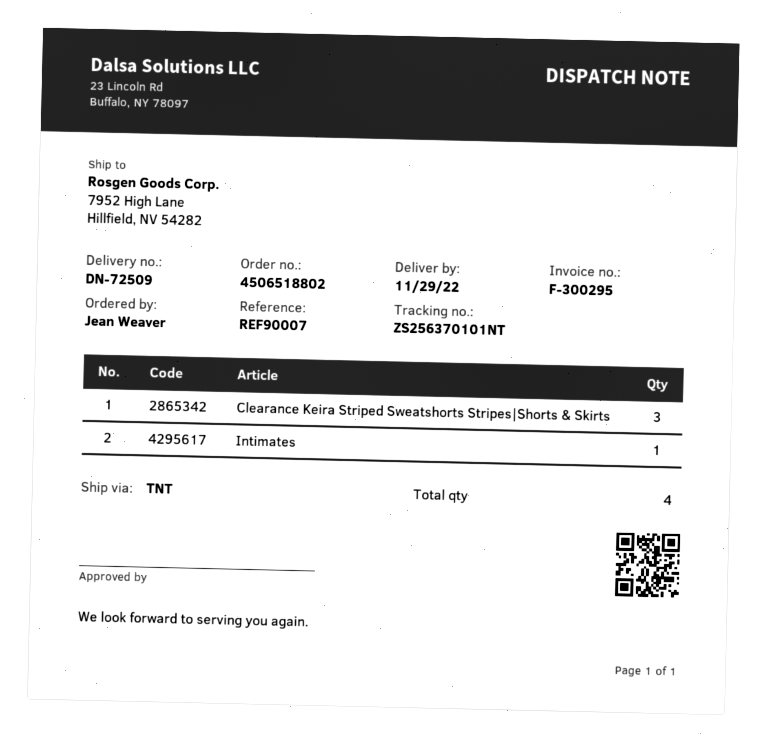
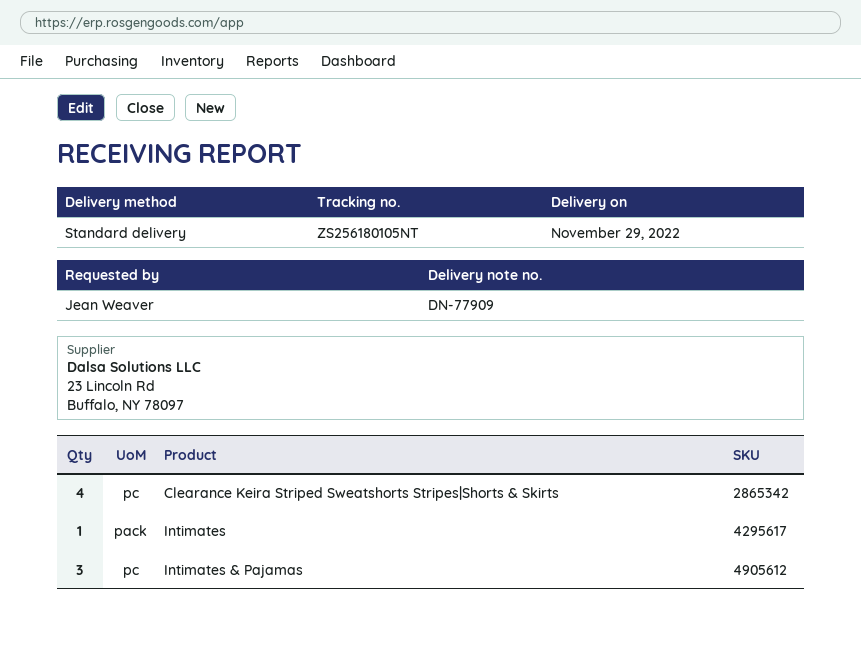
delivery note number: DN-72509 -> DN-77909
shipping method: TNT -> standard
tracking number: ZS256370101NT -> ZS256180105NT
Clearance Keira Striped Sweatshorts Stripes|Shorts & Skirts: 3 -> 4
Intimates & Pajamas: none -> 3

